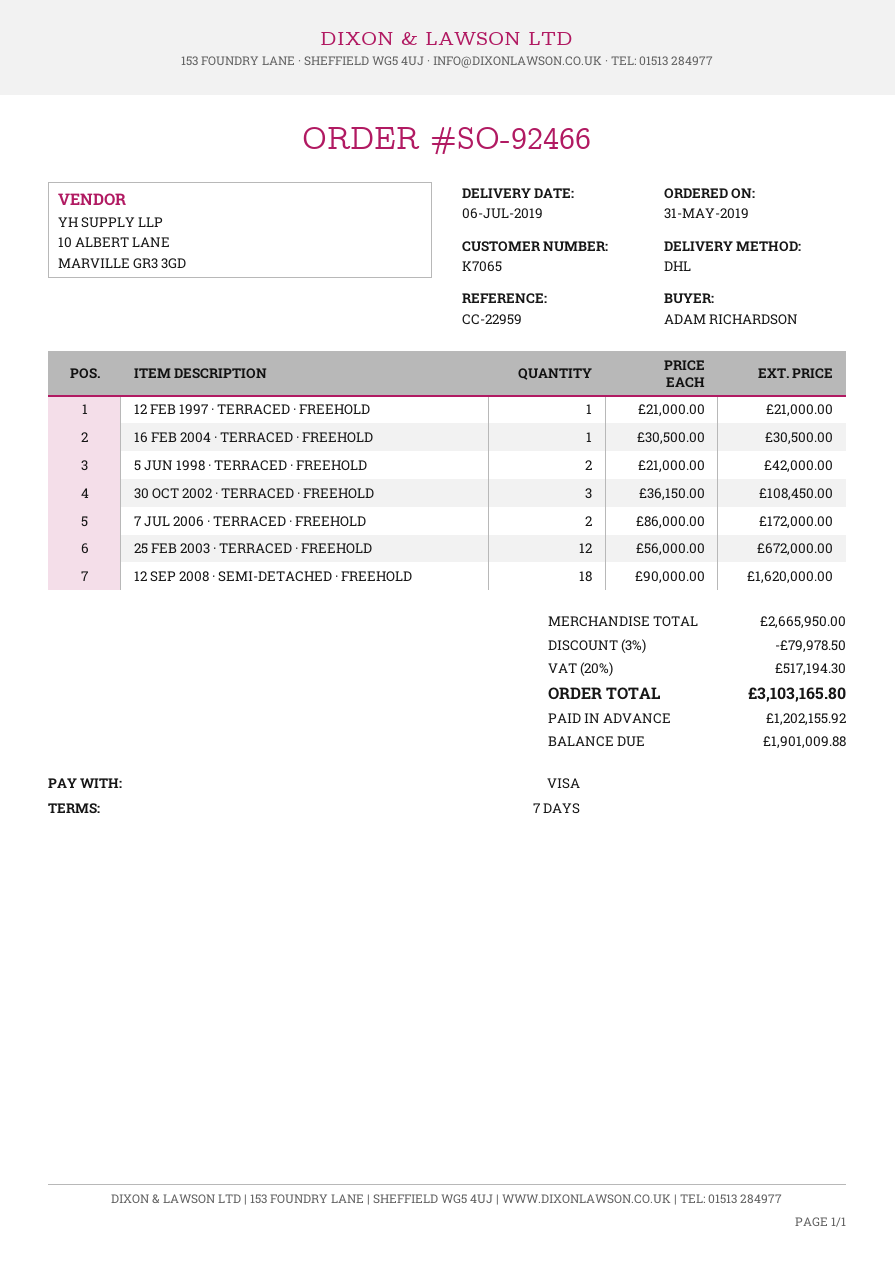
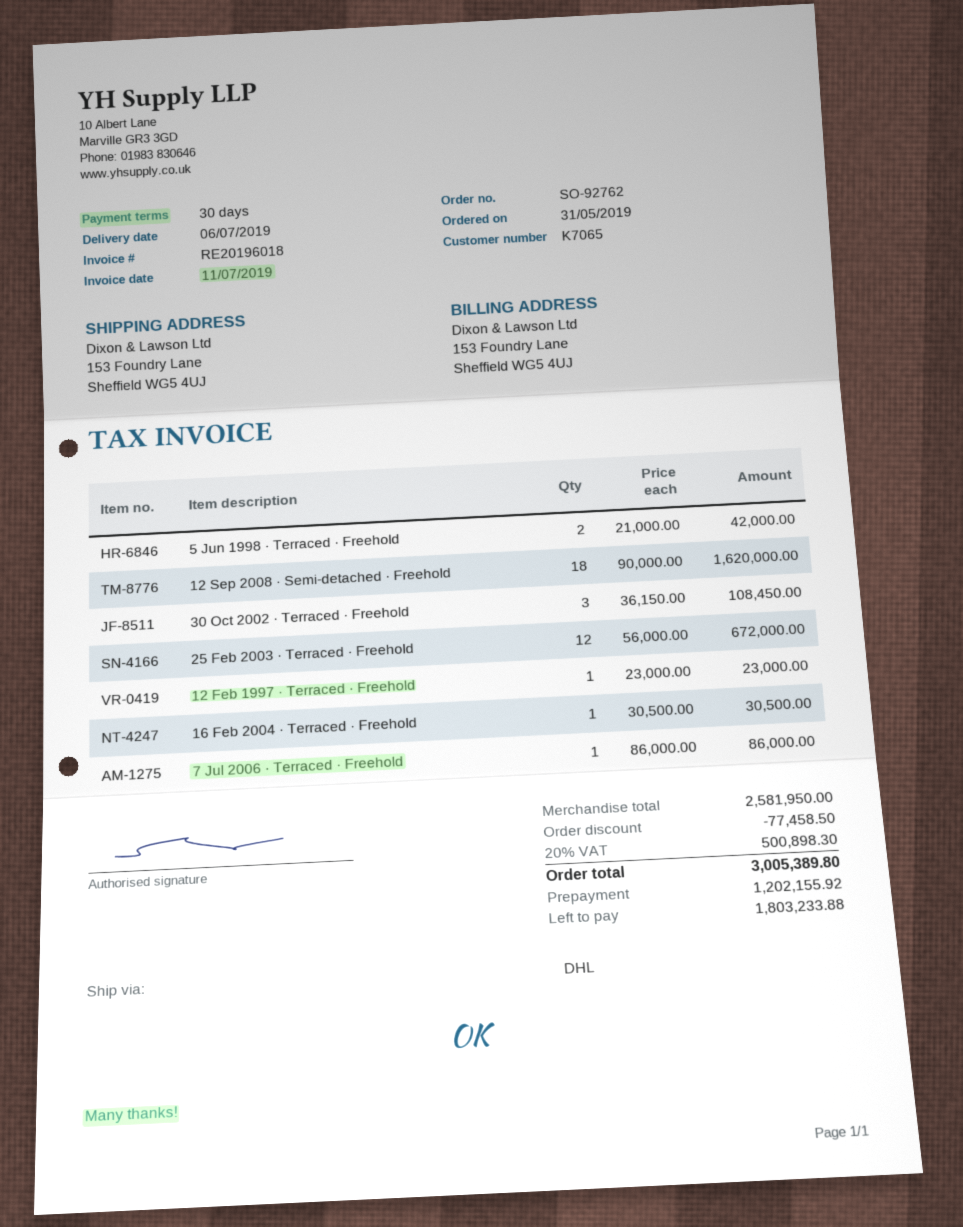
order number: SO-92466 -> SO-92762
payment terms: 7 days -> 30 days
12 FEB 1997 · TERRACED · FREEHOLD: 1 x 21000.00 = 21000.00 -> 1 x 23000.00 = 23000.00
7 JUL 2006 · TERRACED · FREEHOLD: 2 x 86000.00 = 172000.00 -> 1 x 86000.00 = 86000.00
subtotal: 2665950.00 -> 2581950.00
discount: 79978.50 -> 77458.50
tax: 20% = 517194.30 -> 20% = 500898.30
total: 3103165.80 -> 3005389.80
balance: 1901009.88 -> 1803233.88

